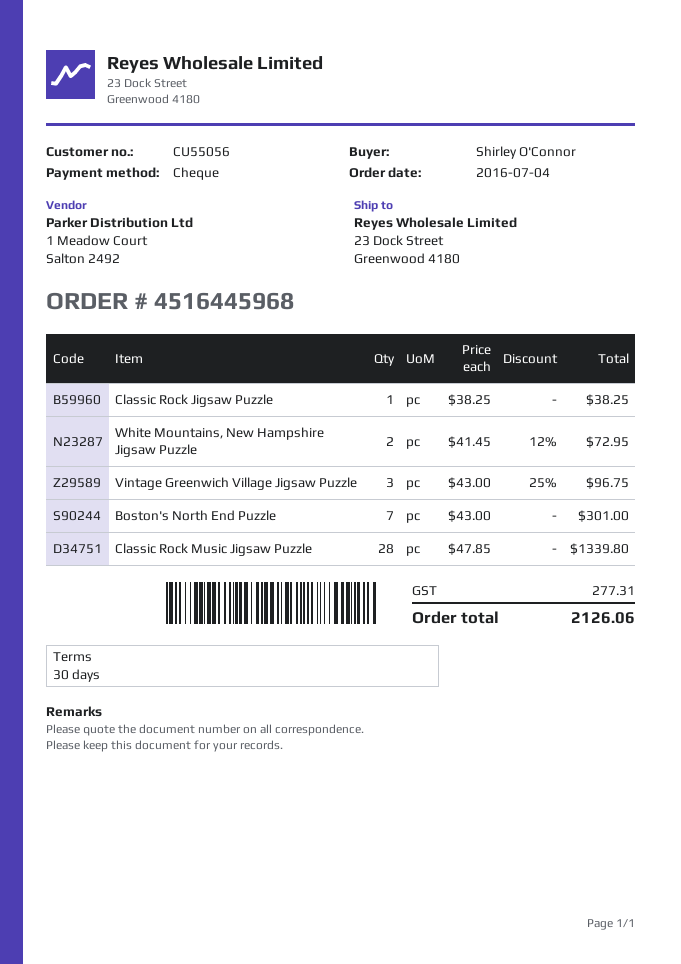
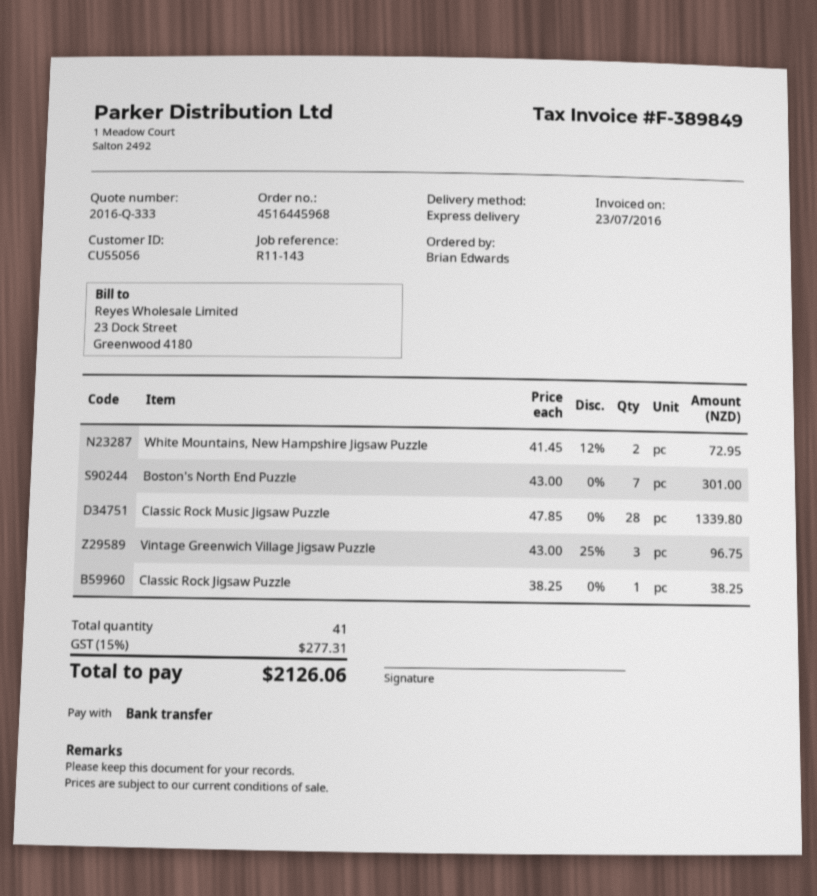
ordered by: Shirley O'Connor -> Brian Edwards
payment method: cheque -> bank transfer

